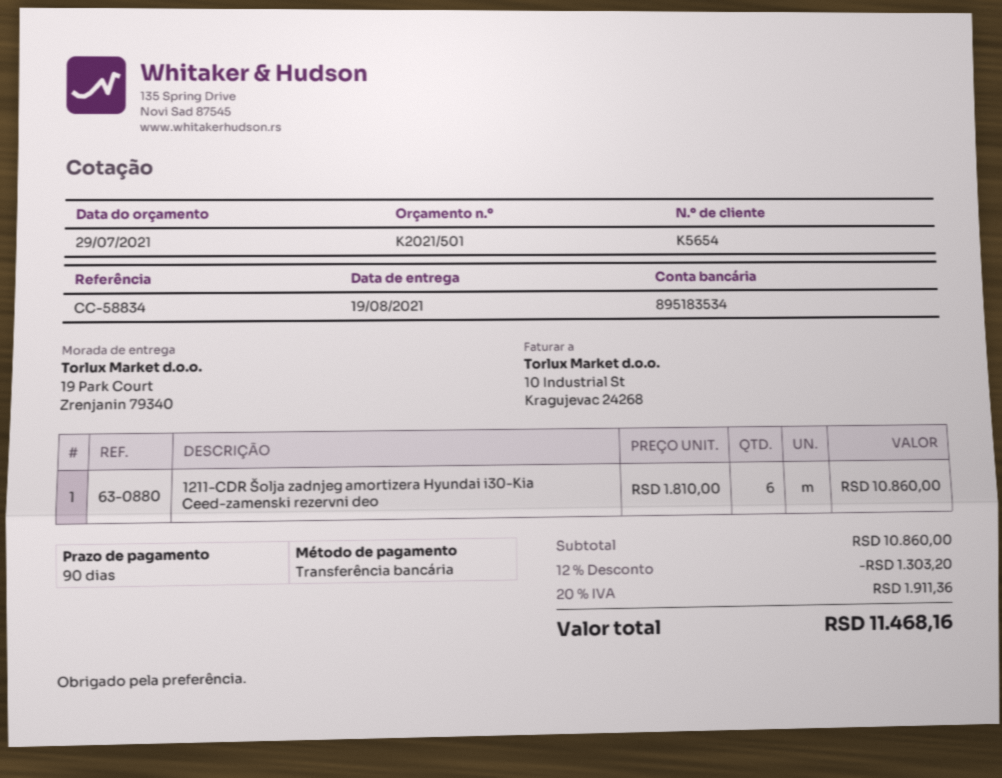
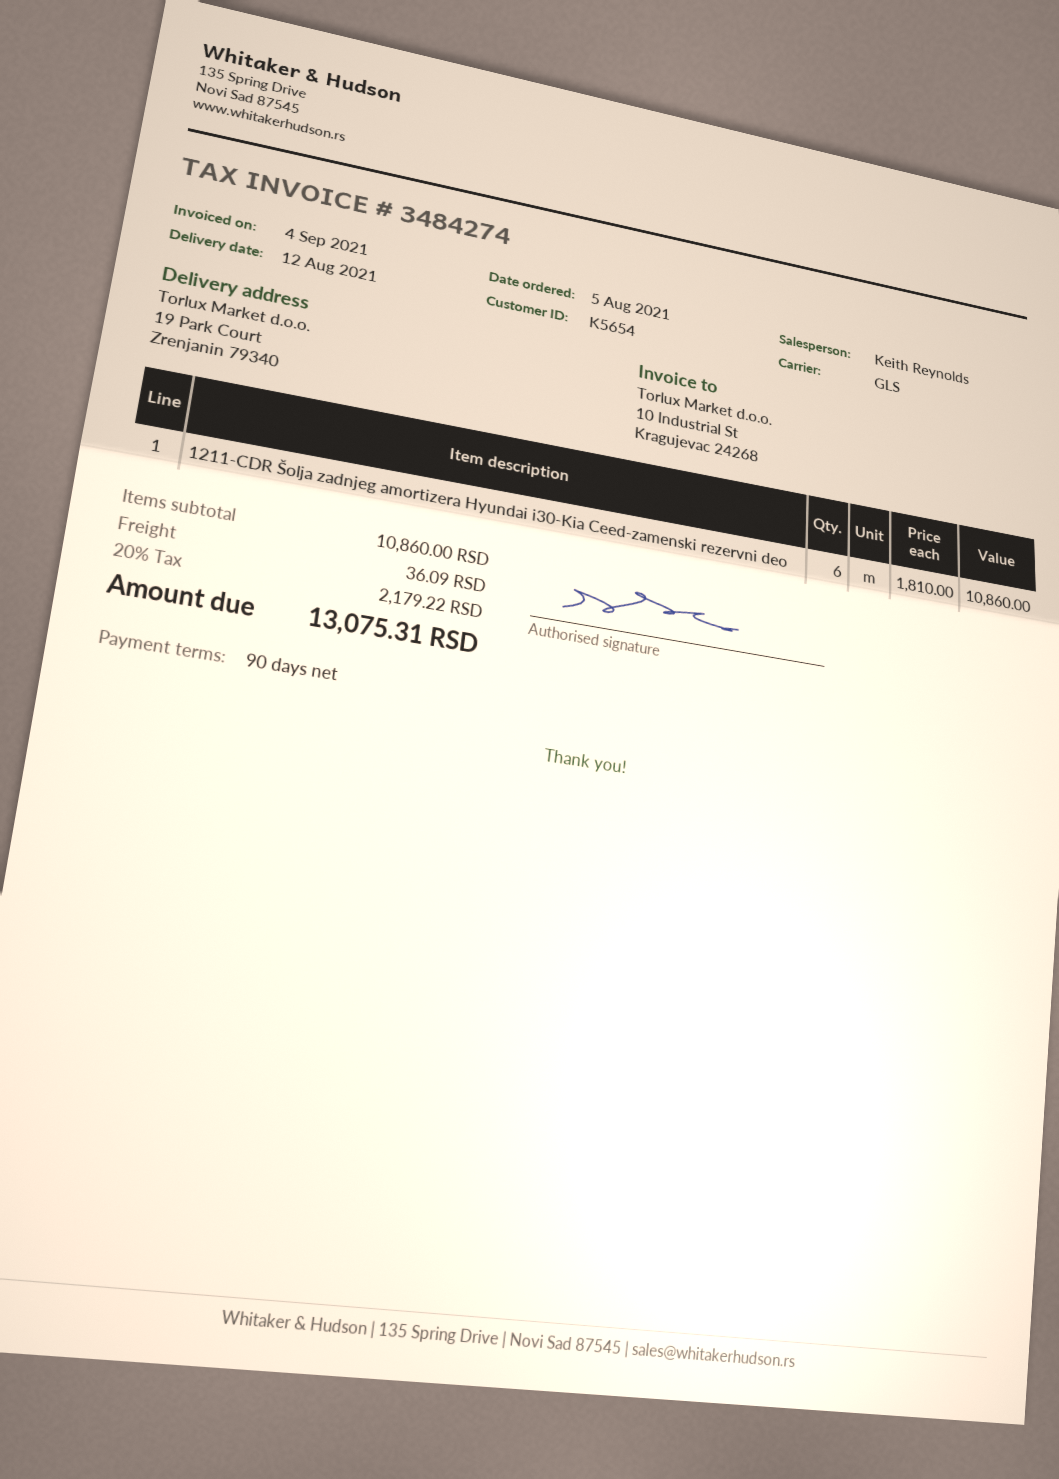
delivery date: 2021-08-19 -> 2021-08-12
discount: 12% = 1303.20 -> none
shipping: none -> 36.09
tax: 20% = 1911.36 -> 20% = 2179.22
total: 11468.16 -> 13075.31

